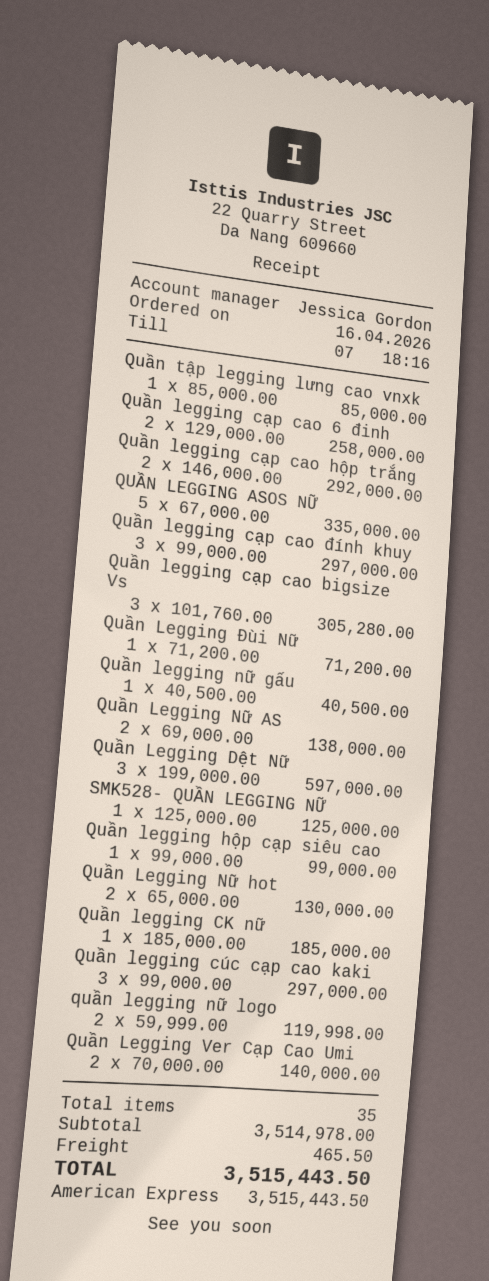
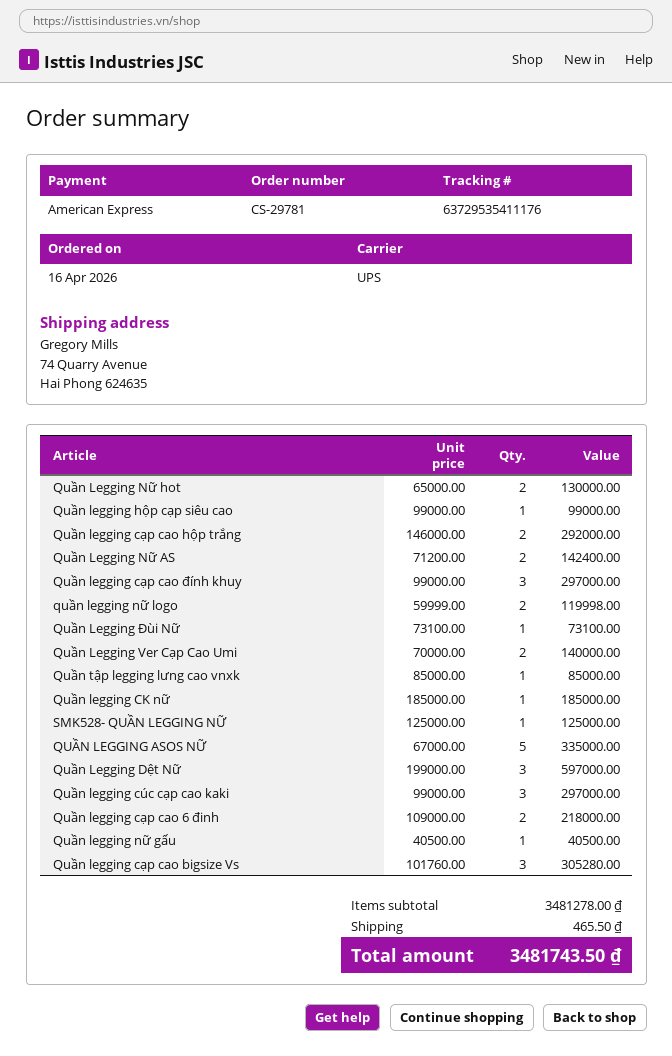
Quần legging cạp cao 6 đinh: 2 x 129000.00 = 258000.00 -> 2 x 109000.00 = 218000.00
Quần Legging Đùi Nữ: 1 x 71200.00 = 71200.00 -> 1 x 73100.00 = 73100.00
Quần Legging Nữ AS: 2 x 69000.00 = 138000.00 -> 2 x 71200.00 = 142400.00
subtotal: 3514978.00 -> 3481278.00
total: 3515443.50 -> 3481743.50

